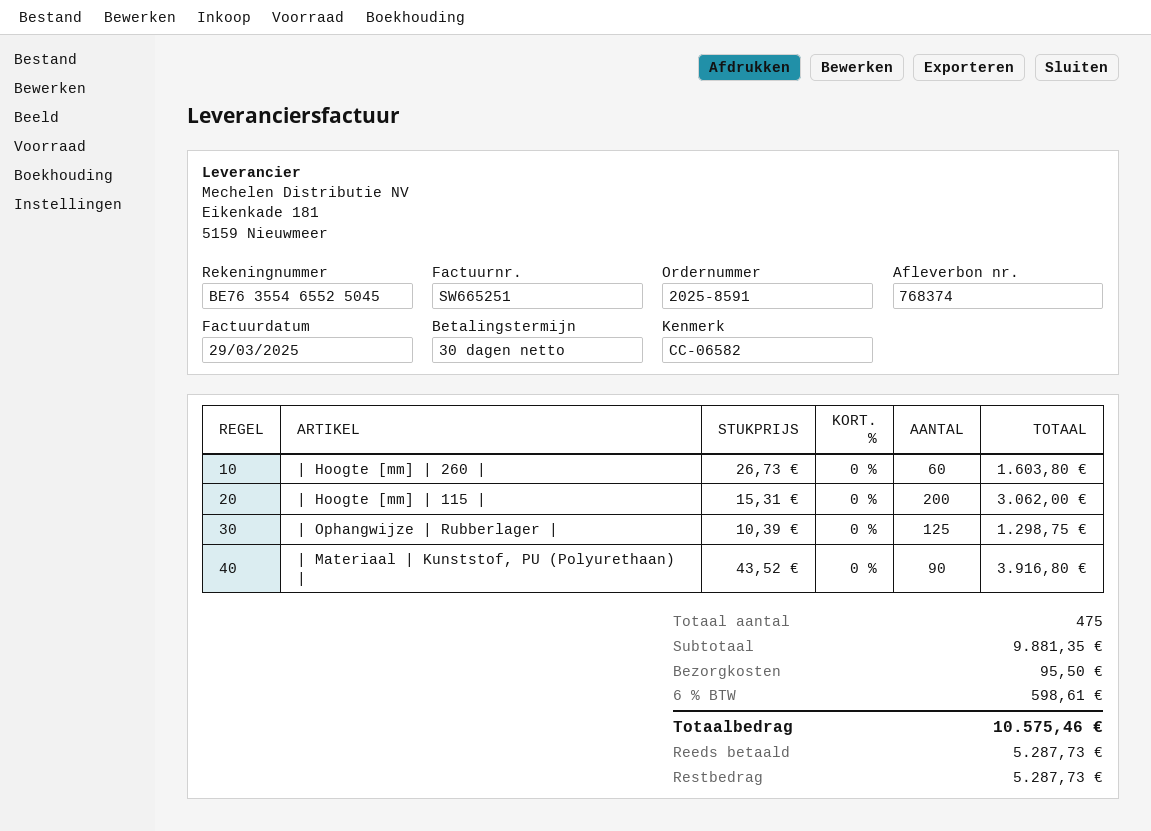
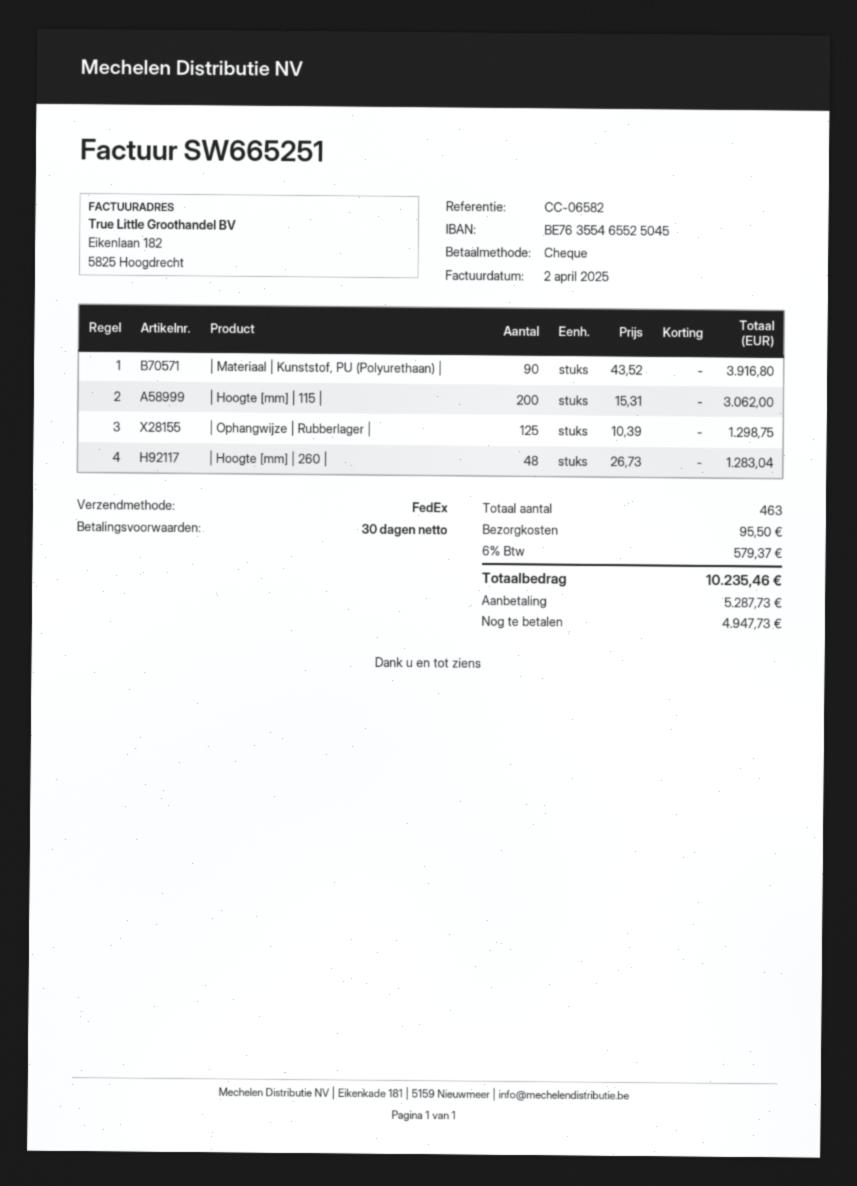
invoice date: 2025-03-29 -> 2025-04-02
| Hoogte [mm] | 260 |: 60 x 26.73 = 1603.80 -> 48 x 26.73 = 1283.04
total quantity: 475 -> 463
tax: 6% = 598.61 -> 6% = 579.37
total: 10575.46 -> 10235.46
balance: 5287.73 -> 4947.73

